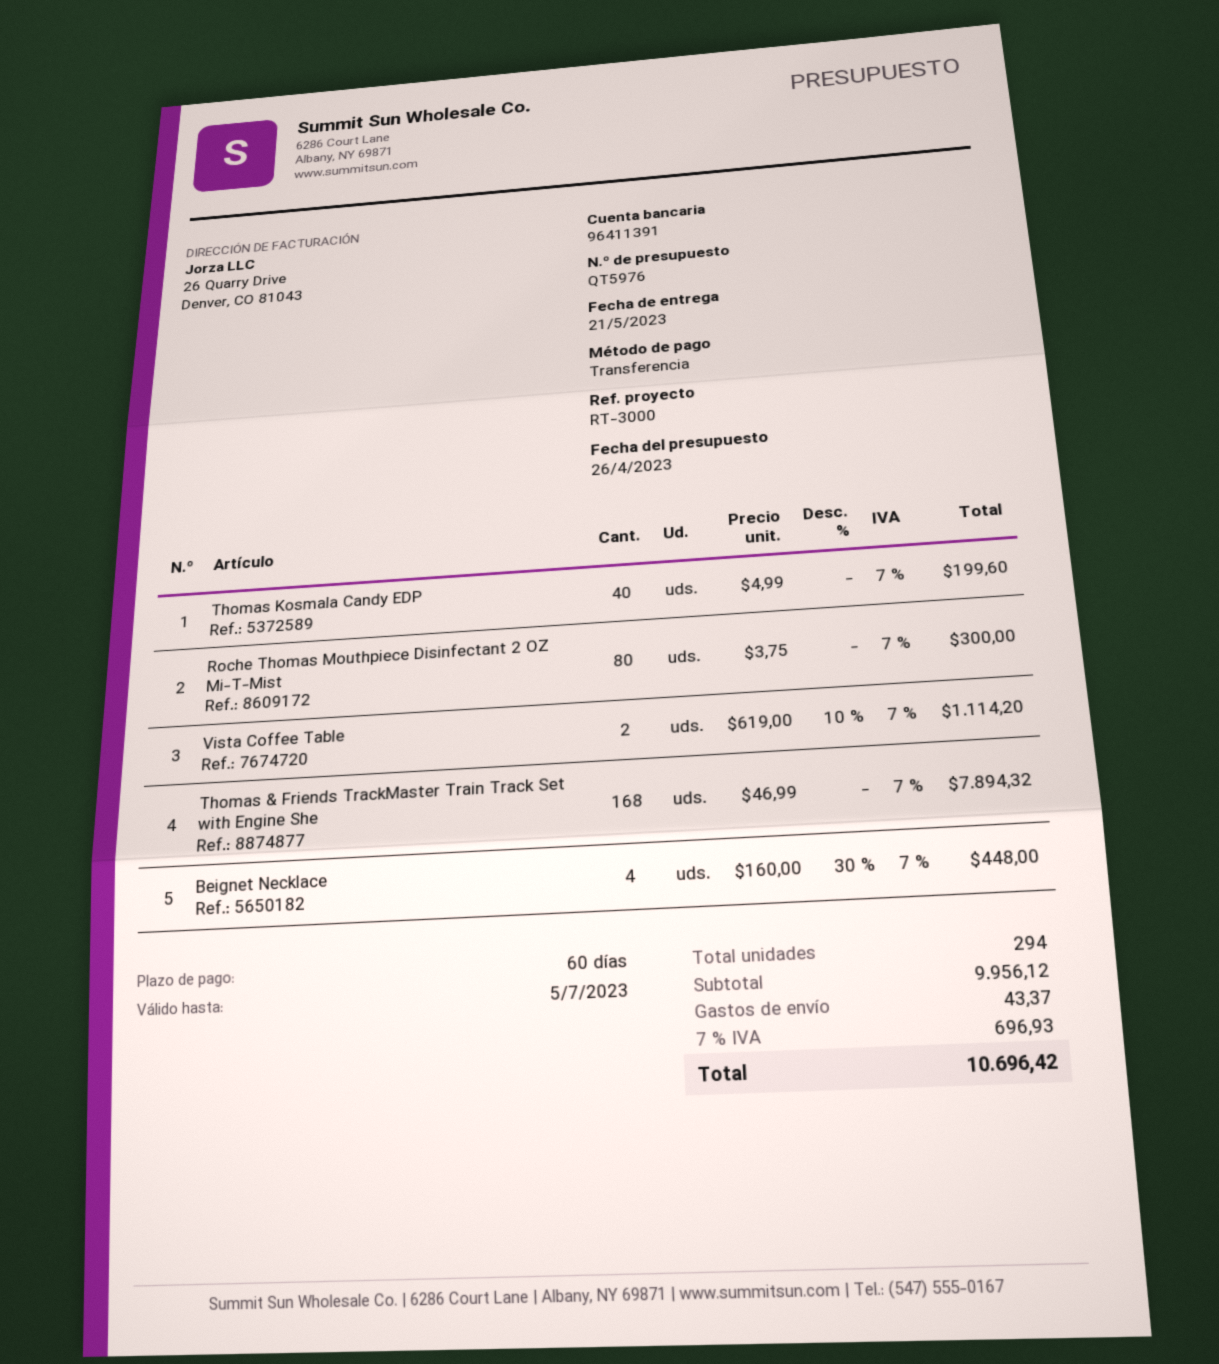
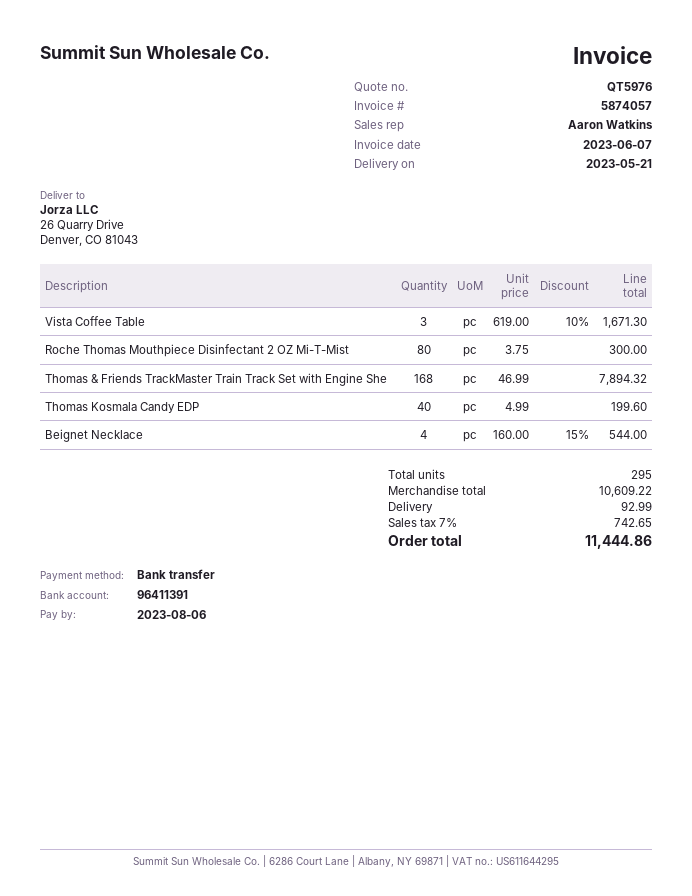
Vista Coffee Table: 2 x 619.00 - 10% = 1114.20 -> 3 x 619.00 - 10% = 1671.30
Beignet Necklace: 4 x 160.00 - 30% = 448.00 -> 4 x 160.00 - 15% = 544.00
total quantity: 294 -> 295
subtotal: 9956.12 -> 10609.22
shipping: 43.37 -> 92.99
tax: 7% = 696.93 -> 7% = 742.65
total: 10696.42 -> 11444.86

